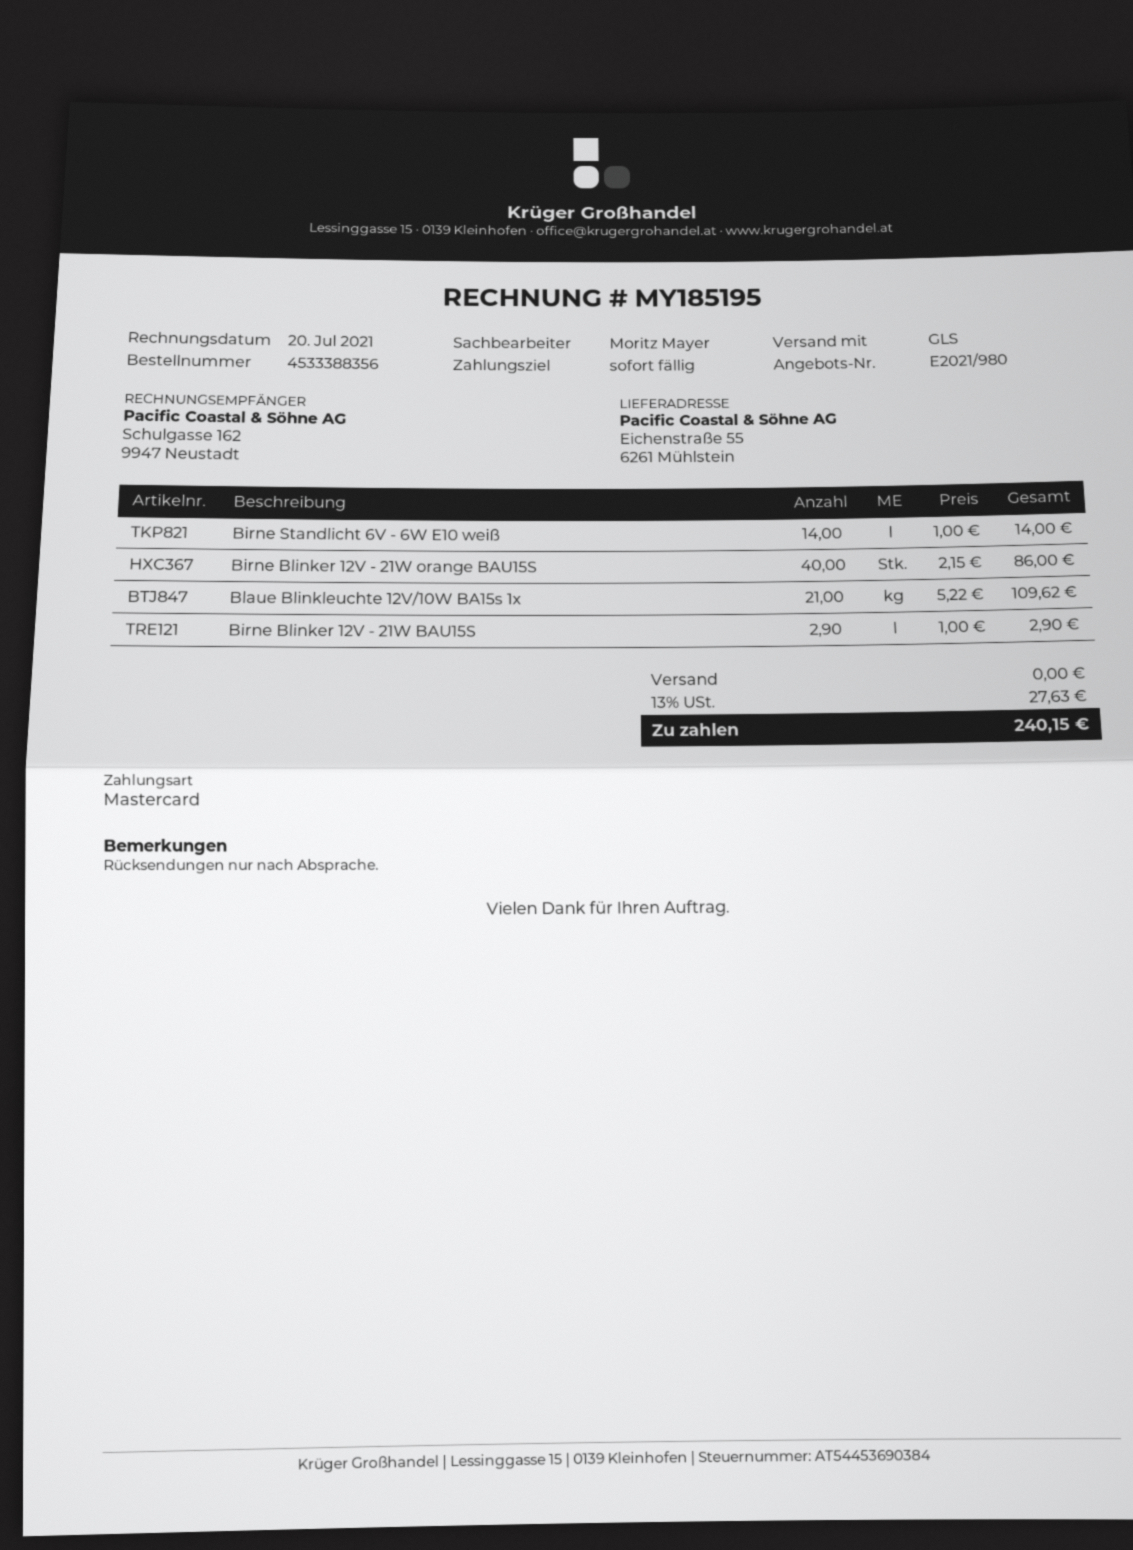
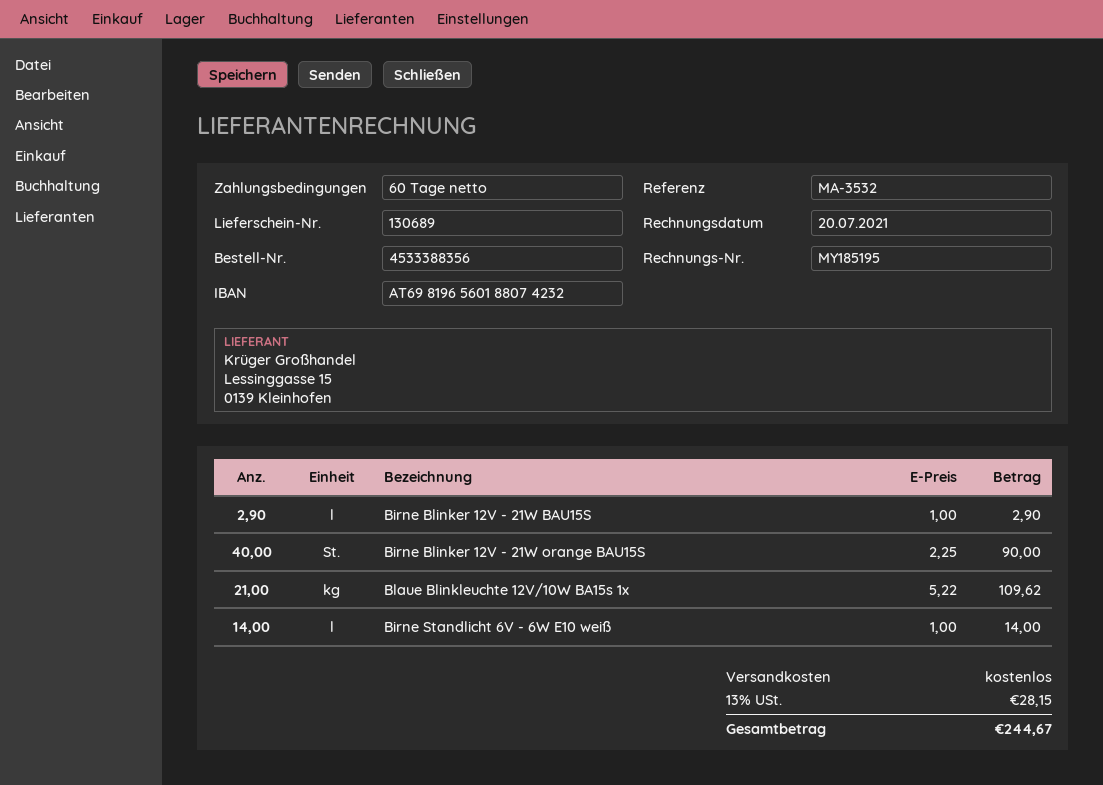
payment terms: on receipt -> 60 days
Birne Blinker 12V - 21W orange BAU15S: 40 x 2.15 = 86.00 -> 40 x 2.25 = 90.00
tax: 13% = 27.63 -> 13% = 28.15
total: 240.15 -> 244.67

